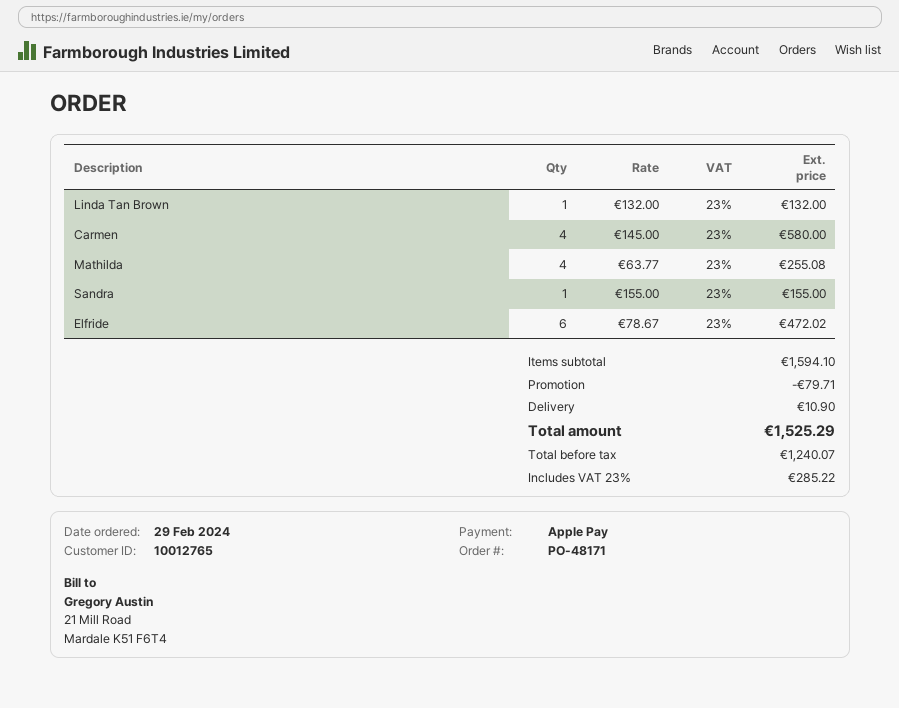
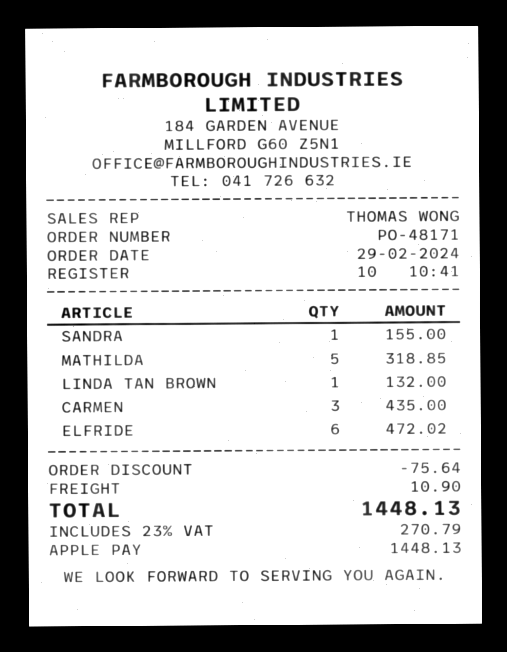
Carmen: 4 for 580.00 -> 3 for 435.00
Mathilda: 4 for 255.08 -> 5 for 318.85
discount: 79.71 -> 75.64
tax: 23% = 285.22 -> 23% = 270.79
total: 1525.29 -> 1448.13

